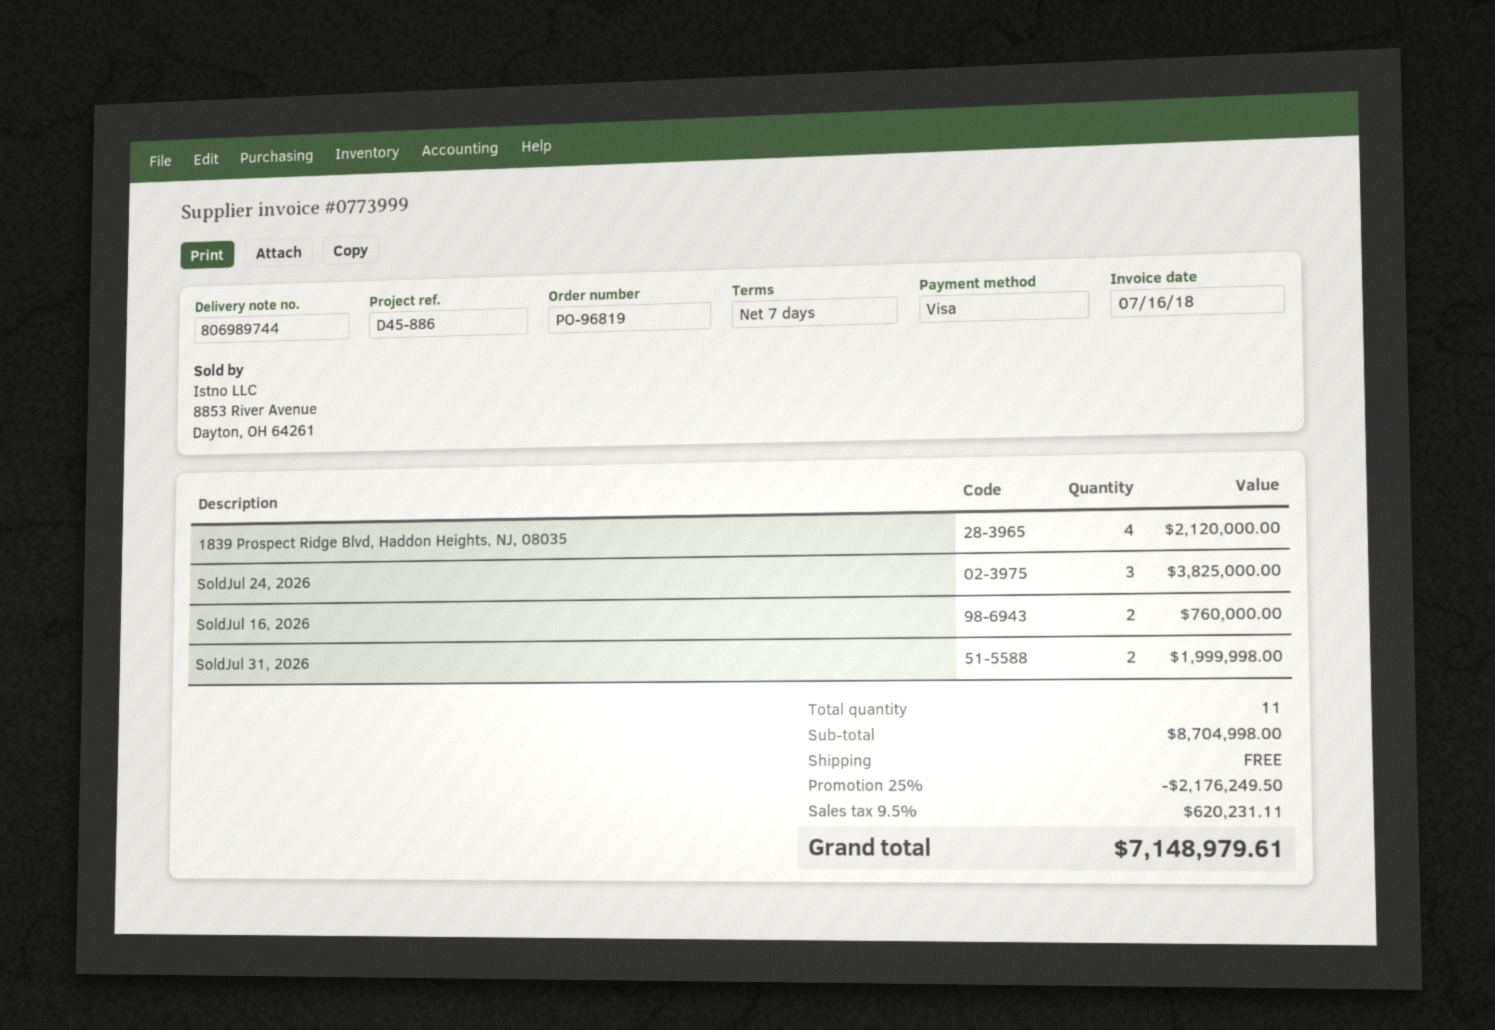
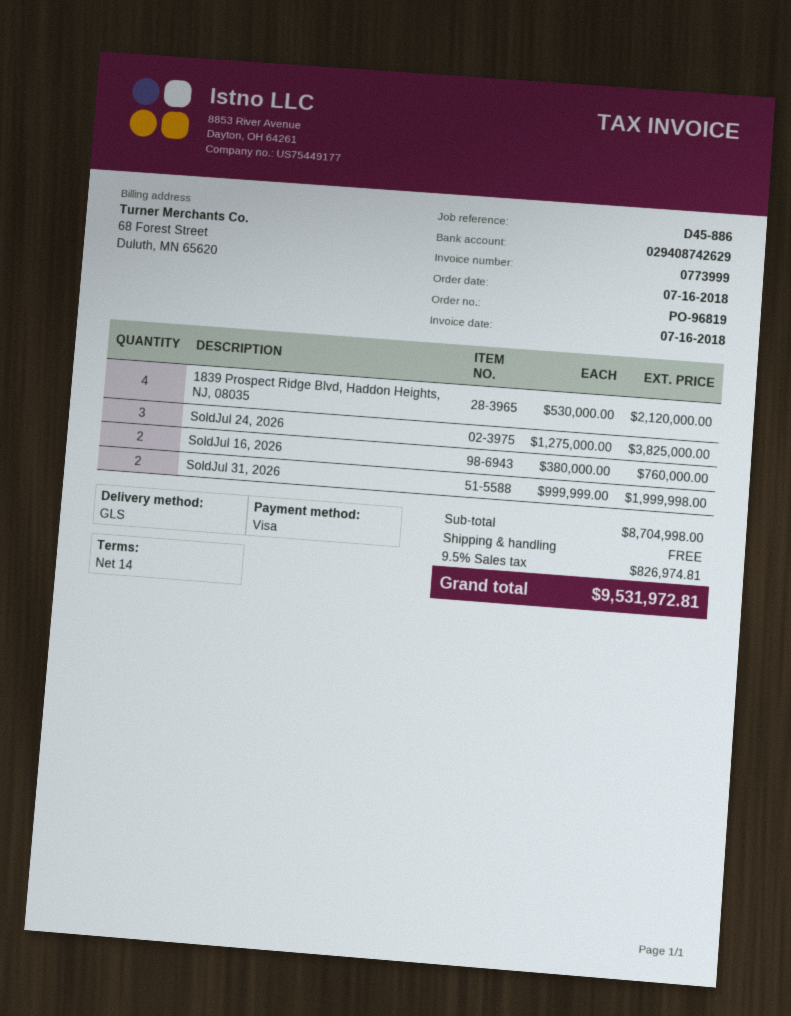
payment terms: 7 days -> 14 days
discount: 25% = 2176249.50 -> none
tax: 9.5% = 620231.11 -> 9.5% = 826974.81
total: 7148979.61 -> 9531972.81

